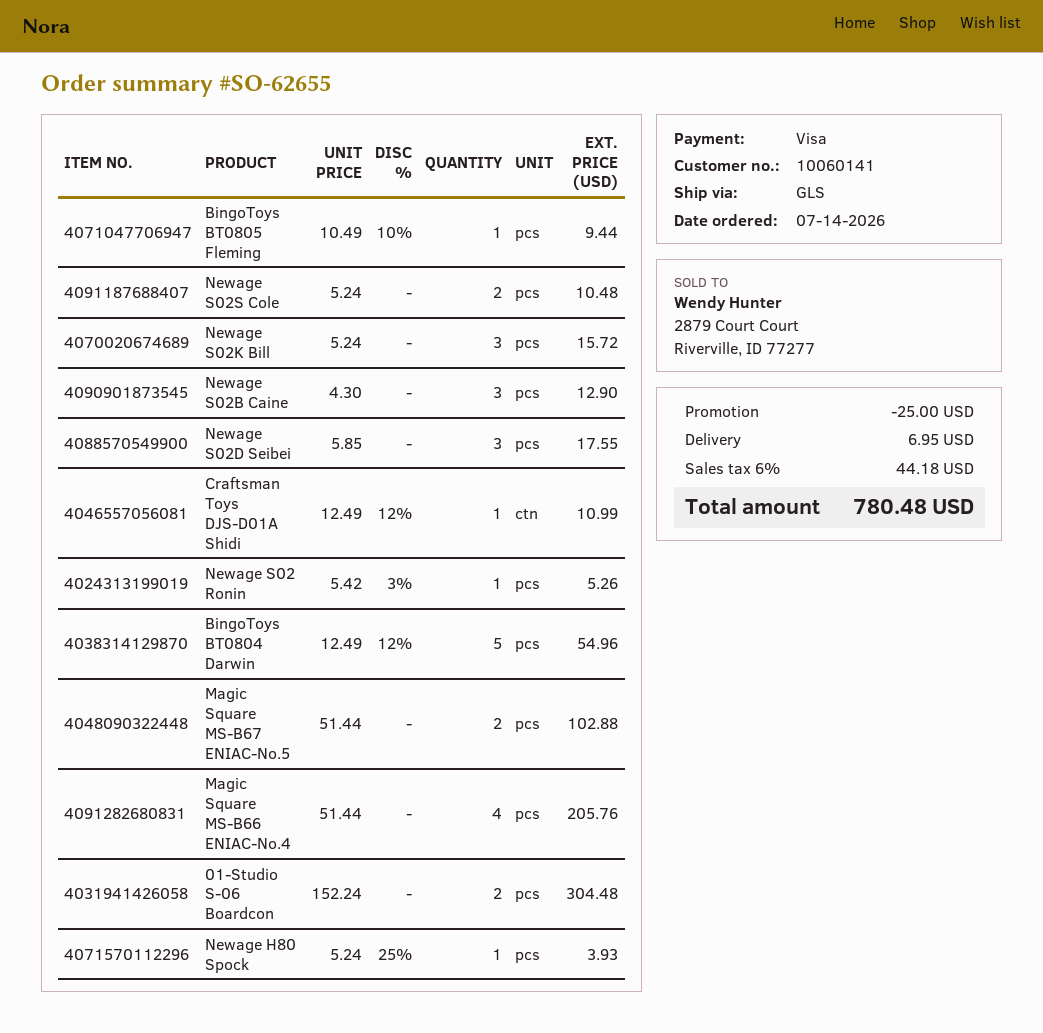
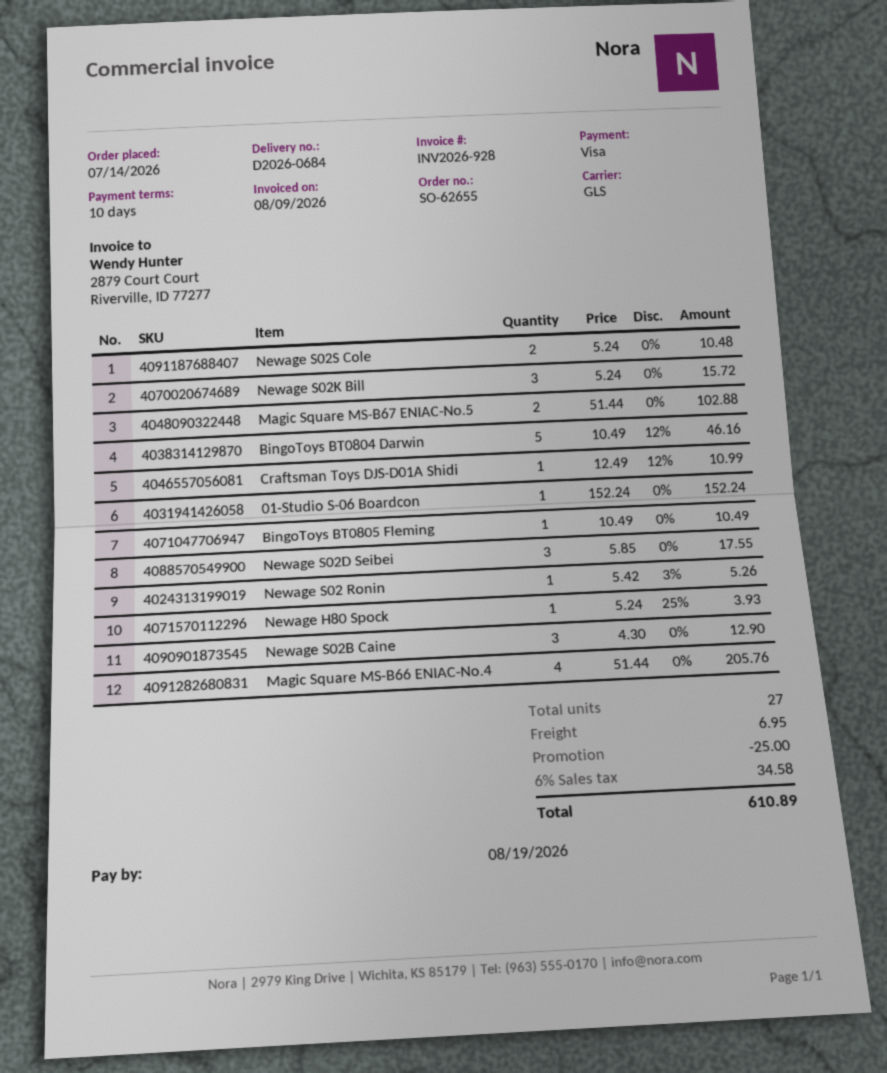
BingoToys BT0805 Fleming: 1 x 10.49 - 10% = 9.44 -> 1 x 10.49 = 10.49
BingoToys BT0804 Darwin: 5 x 12.49 - 12% = 54.96 -> 5 x 10.49 - 12% = 46.16
01-Studio S-06 Boardcon: 2 x 152.24 = 304.48 -> 1 x 152.24 = 152.24
tax: 6% = 44.18 -> 6% = 34.58
total: 780.48 -> 610.89

